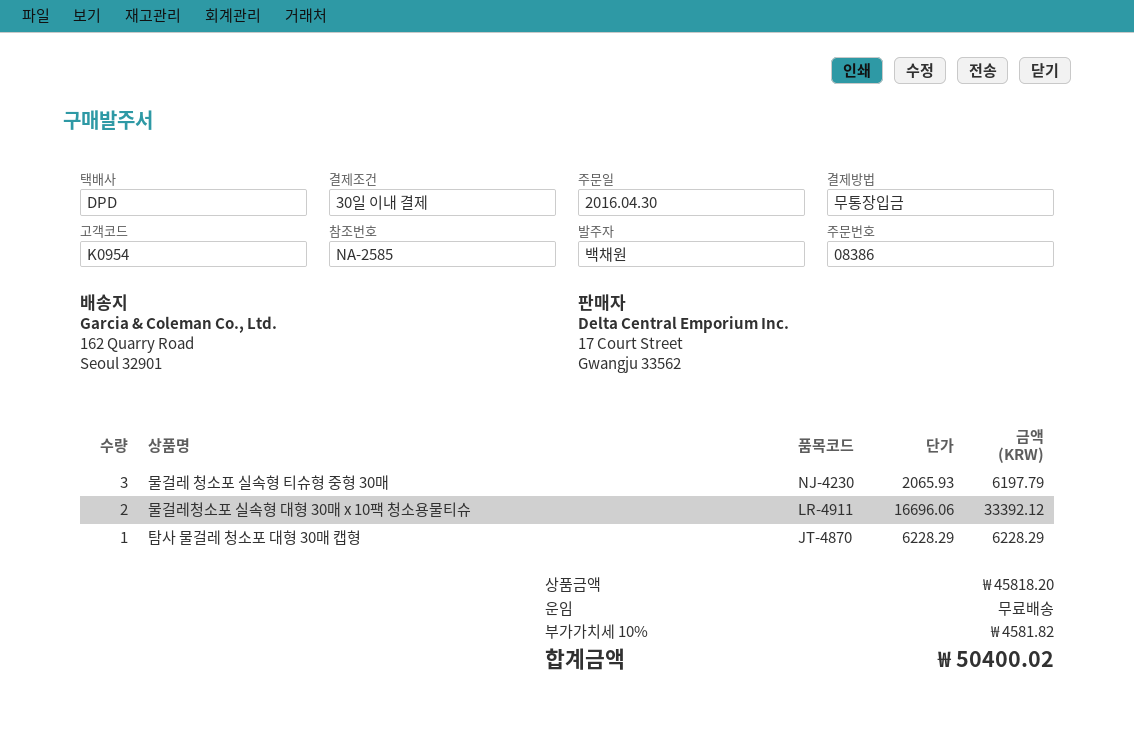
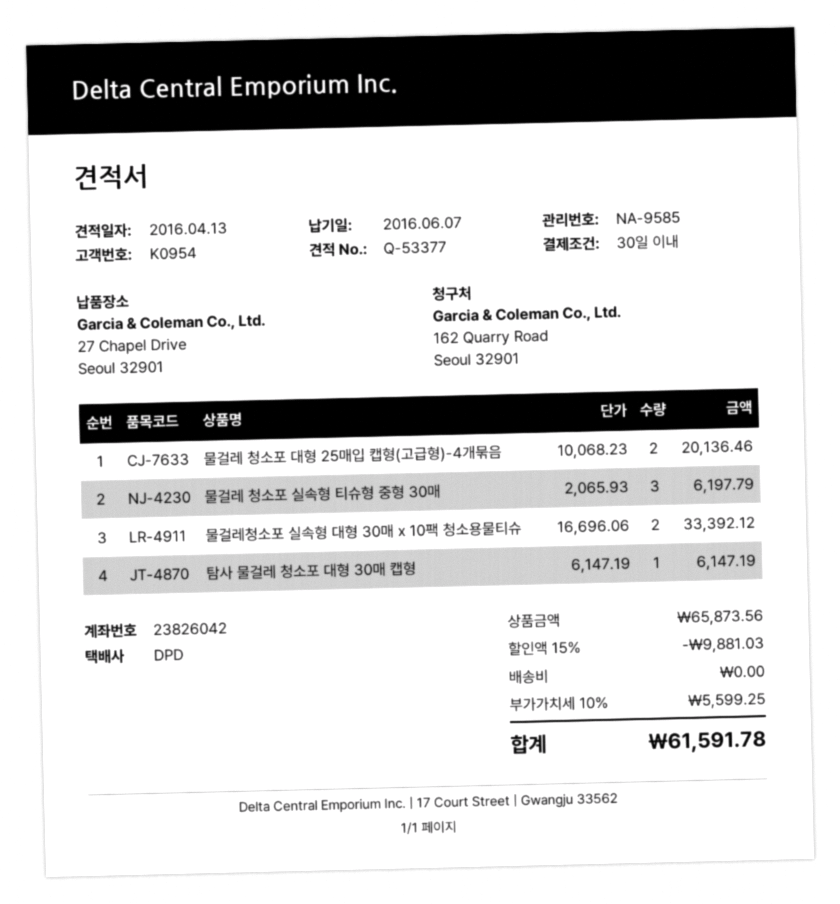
reference: NA-2585 -> NA-9585
ship to: 162 Quarry Road, Seoul 32901 -> 27 Chapel Drive, Seoul 32901
탐사 물걸레 청소포 대형 30매 캡형: 1 x 6228.29 = 6228.29 -> 1 x 6147.19 = 6147.19
물걸레 청소포 대형 25매입 캡형(고급형)-4개묶음: none -> 2 x 10068.23 = 20136.46
subtotal: 45818.20 -> 65873.56
discount: none -> 15% = 9881.03
tax: 10% = 4581.82 -> 10% = 5599.25
total: 50400.02 -> 61591.78

